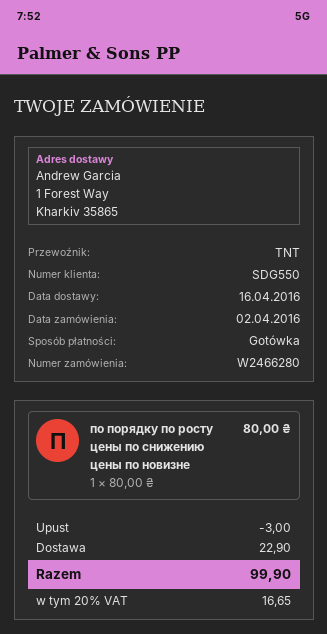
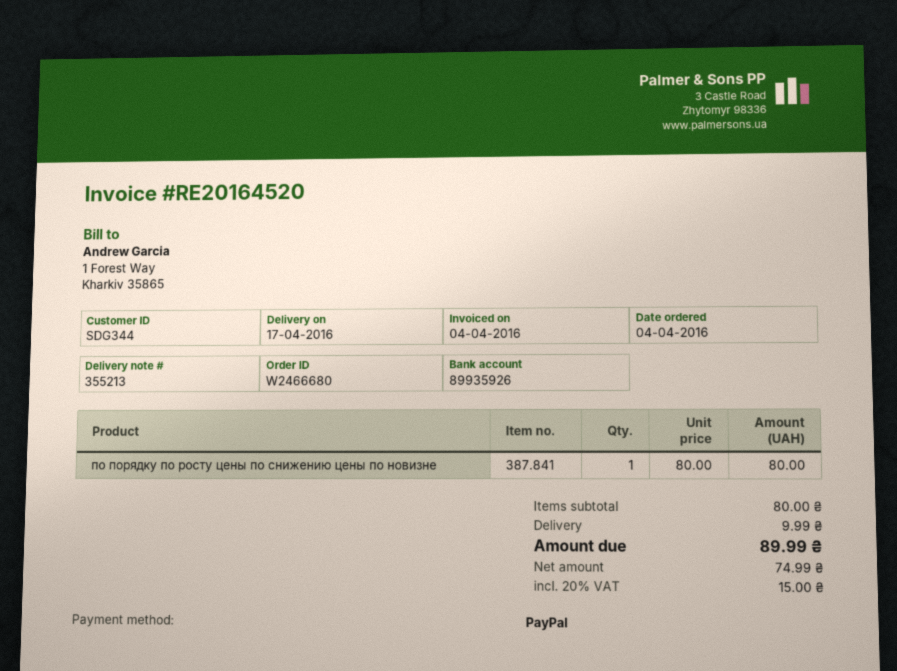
order number: W2466280 -> W2466680
order date: 2016-04-02 -> 2016-04-04
delivery date: 2016-04-16 -> 2016-04-17
customer number: SDG550 -> SDG344
payment method: cash -> PayPal
discount: 3.00 -> none
shipping: 22.90 -> 9.99
tax: 20% = 16.65 -> 20% = 15.00
total: 99.90 -> 89.99

